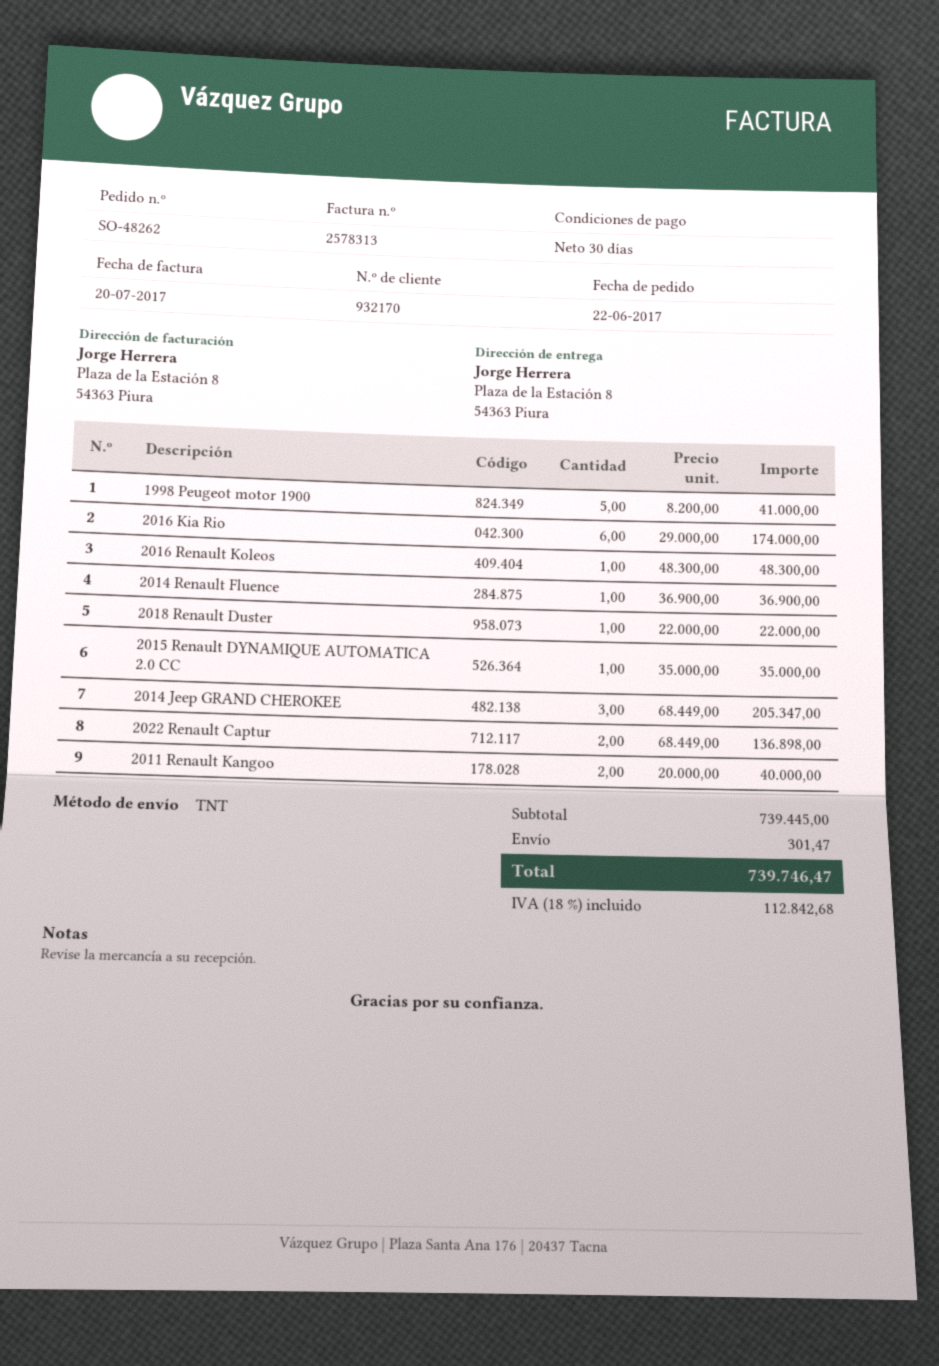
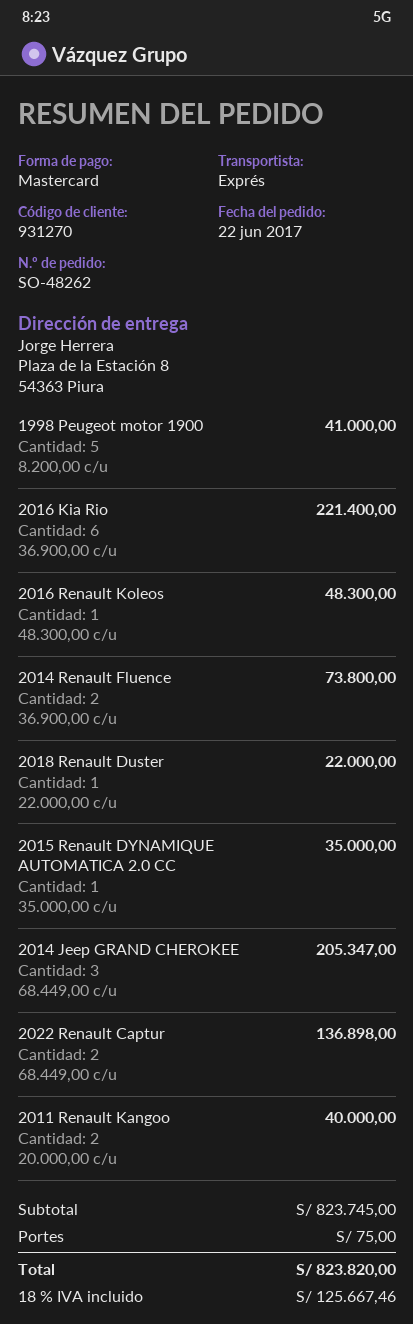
customer number: 932170 -> 931270
shipping method: TNT -> express
2016 Kia Rio: 6 x 29000.00 = 174000.00 -> 6 x 36900.00 = 221400.00
2014 Renault Fluence: 1 x 36900.00 = 36900.00 -> 2 x 36900.00 = 73800.00
subtotal: 739445.00 -> 823745.00
shipping: 301.47 -> 75.00
tax: 18% = 112842.68 -> 18% = 125667.46
total: 739746.47 -> 823820.00

